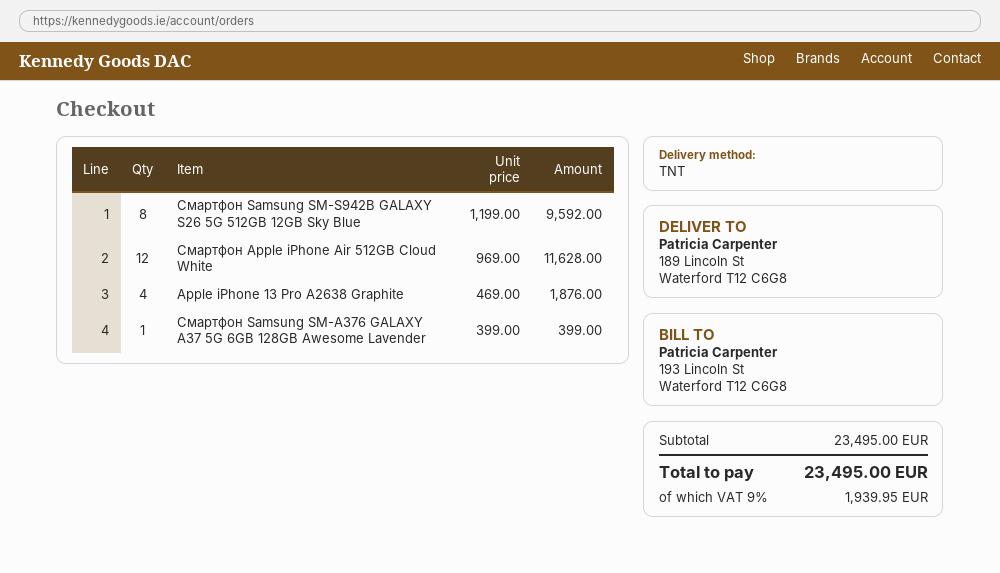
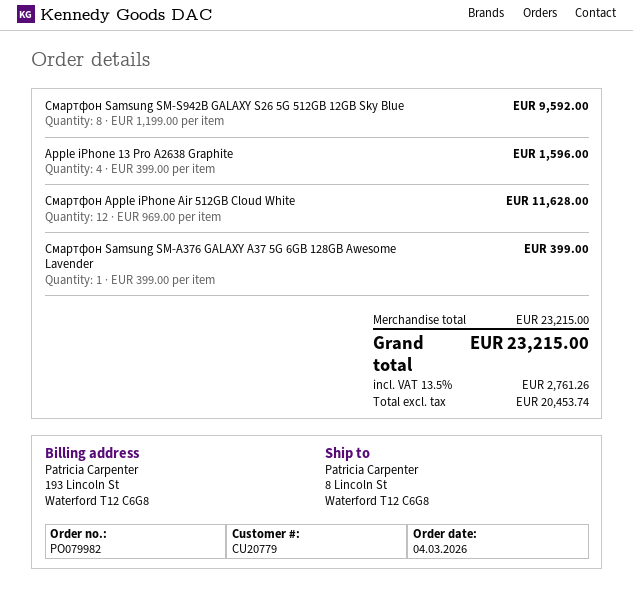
ship to: 189 Lincoln St, Waterford T12 C6G8 -> 8 Lincoln St, Waterford T12 C6G8
Apple iPhone 13 Pro A2638 Graphite: 4 x 469.00 = 1876.00 -> 4 x 399.00 = 1596.00
subtotal: 23495.00 -> 23215.00
tax: 9% = 1939.95 -> 13.5% = 2761.26
total: 23495.00 -> 23215.00

